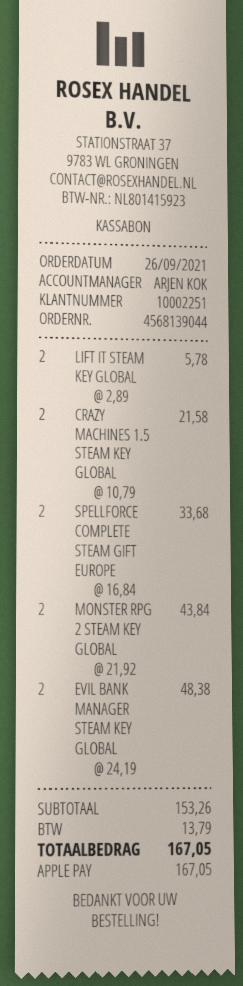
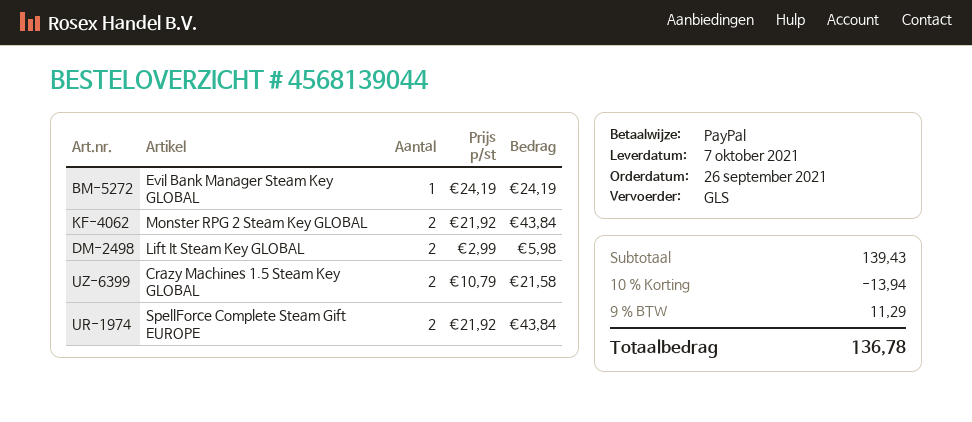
payment method: Apple Pay -> PayPal
LIFT IT STEAM KEY GLOBAL: 2 x 2.89 = 5.78 -> 2 x 2.99 = 5.98
SPELLFORCE COMPLETE STEAM GIFT EUROPE: 2 x 16.84 = 33.68 -> 2 x 21.92 = 43.84
EVIL BANK MANAGER STEAM KEY GLOBAL: 2 x 24.19 = 48.38 -> 1 x 24.19 = 24.19
subtotal: 153.26 -> 139.43
discount: none -> 10% = 13.94
tax: 13.79 -> 11.29
total: 167.05 -> 136.78

